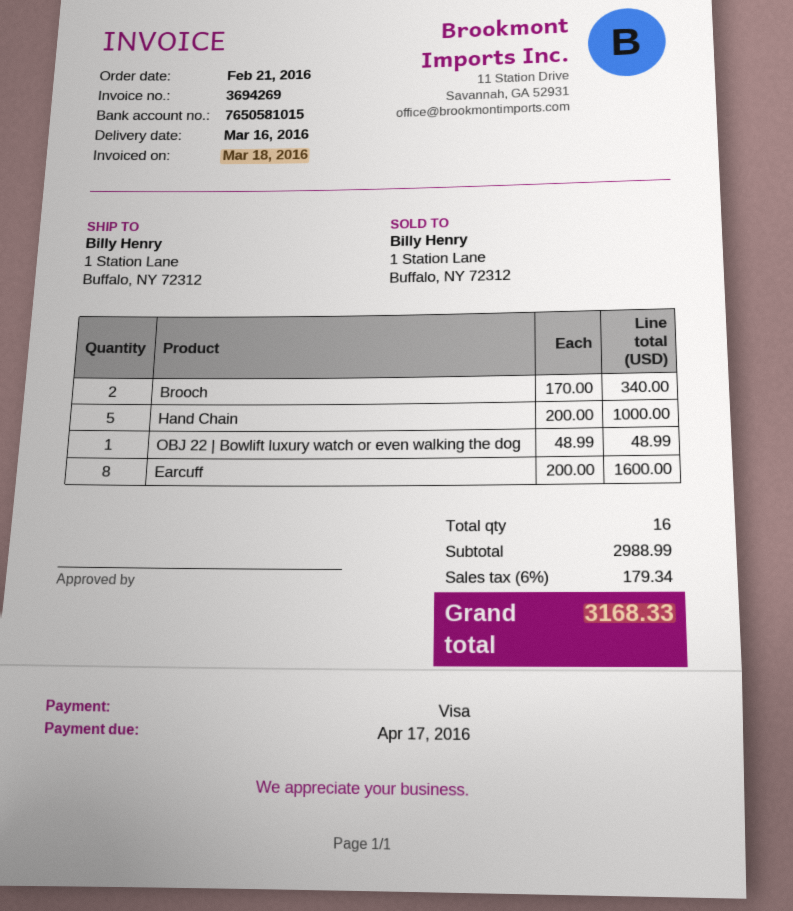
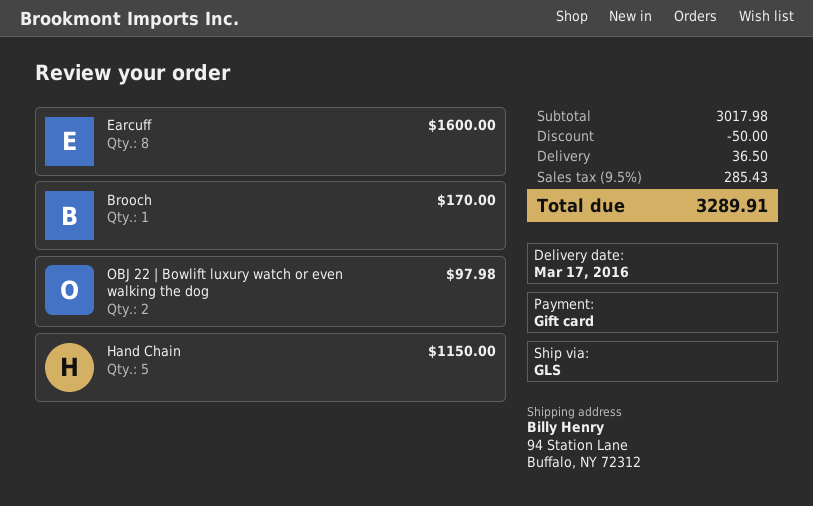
delivery date: 2016-03-16 -> 2016-03-17
payment method: Visa -> gift card
ship to: 1 Station Lane, Buffalo, NY 72312 -> 94 Station Lane, Buffalo, NY 72312
Brooch: 2 for 340.00 -> 1 for 170.00
Hand Chain: 5 for 1000.00 -> 5 for 1150.00
OBJ 22 | Bowlift luxury watch or even walking the dog: 1 for 48.99 -> 2 for 97.98
subtotal: 2988.99 -> 3017.98
discount: none -> 50.00
shipping: none -> 36.50
tax: 6% = 179.34 -> 9.5% = 285.43
total: 3168.33 -> 3289.91

